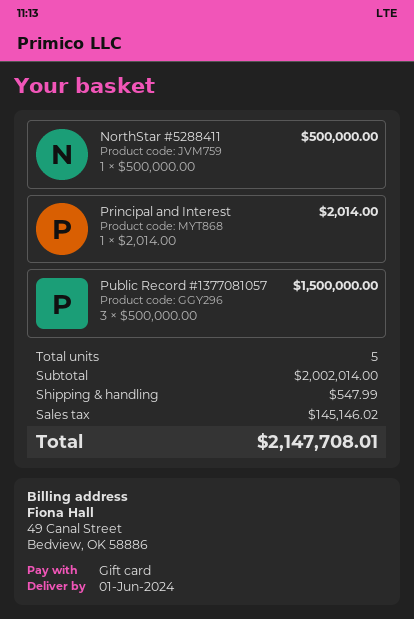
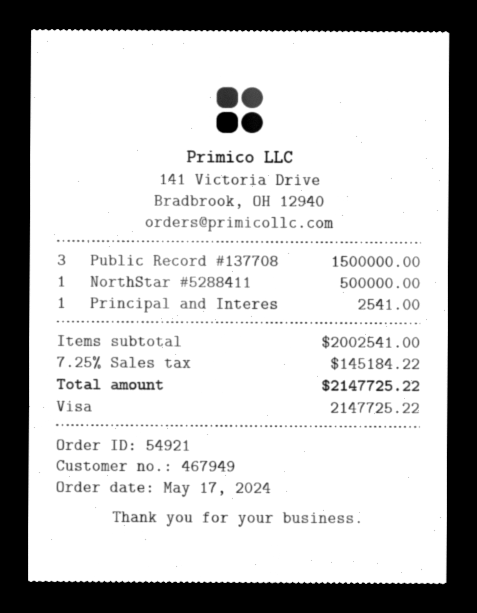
payment method: gift card -> Visa
Principal and Interest: 1 for 2014.00 -> 1 for 2541.00
subtotal: 2002014.00 -> 2002541.00
shipping: 547.99 -> none
tax: 145146.02 -> 145184.22
total: 2147708.01 -> 2147725.22

